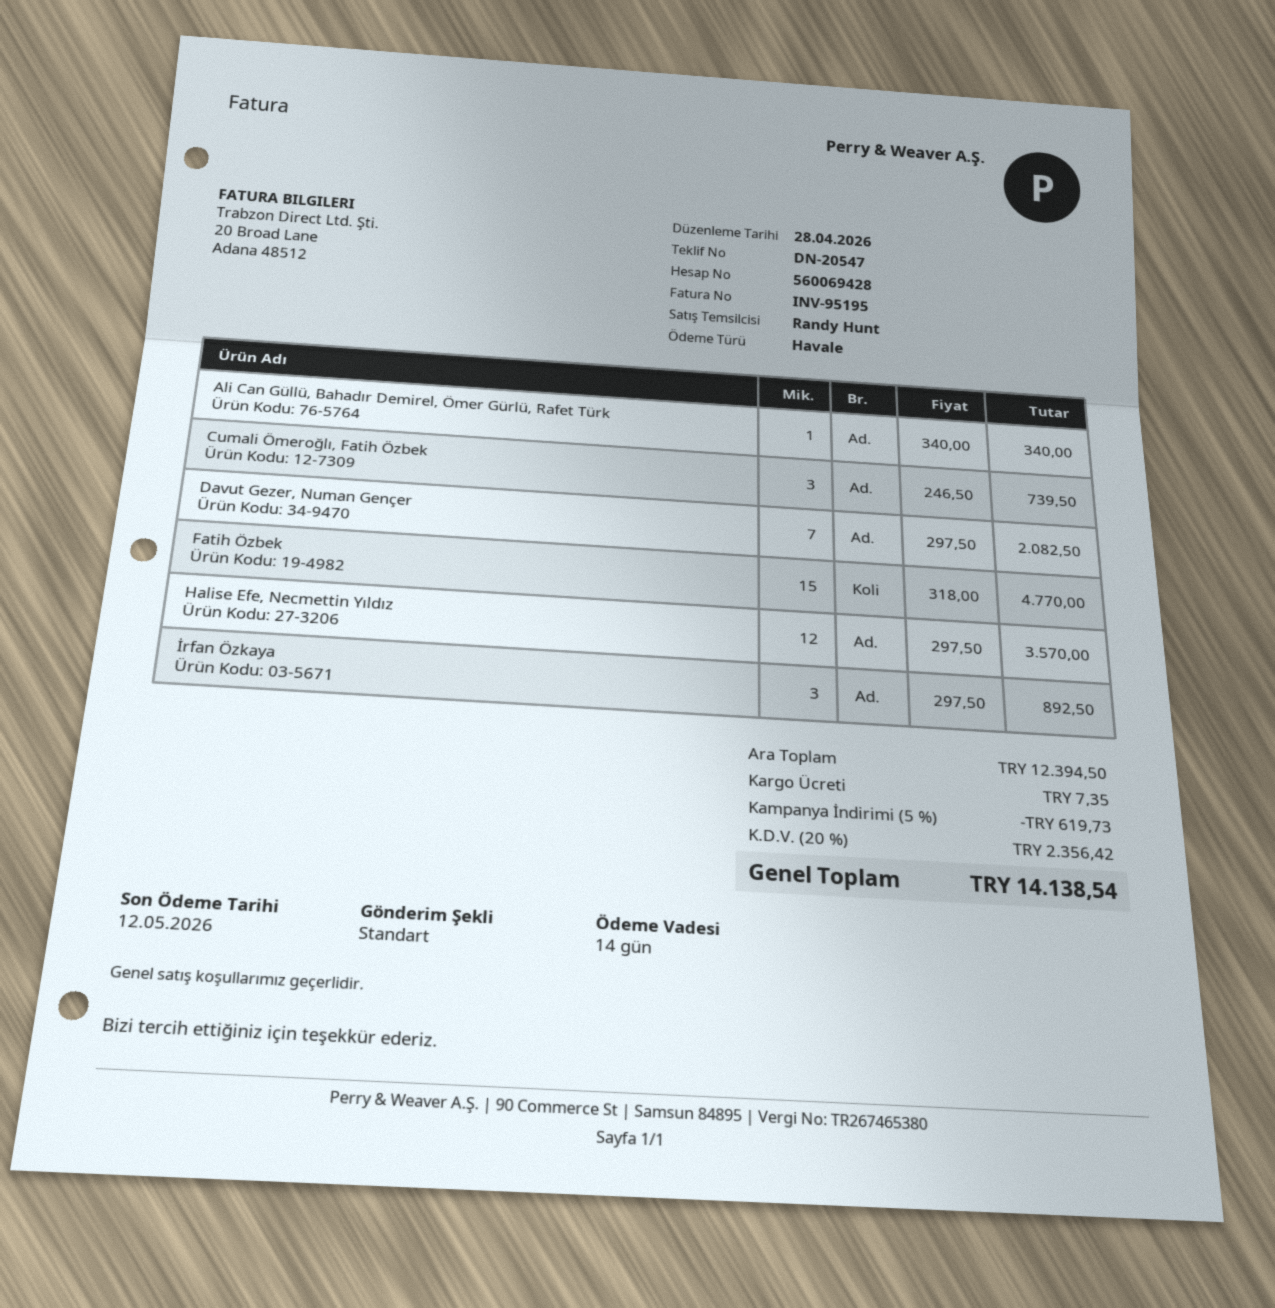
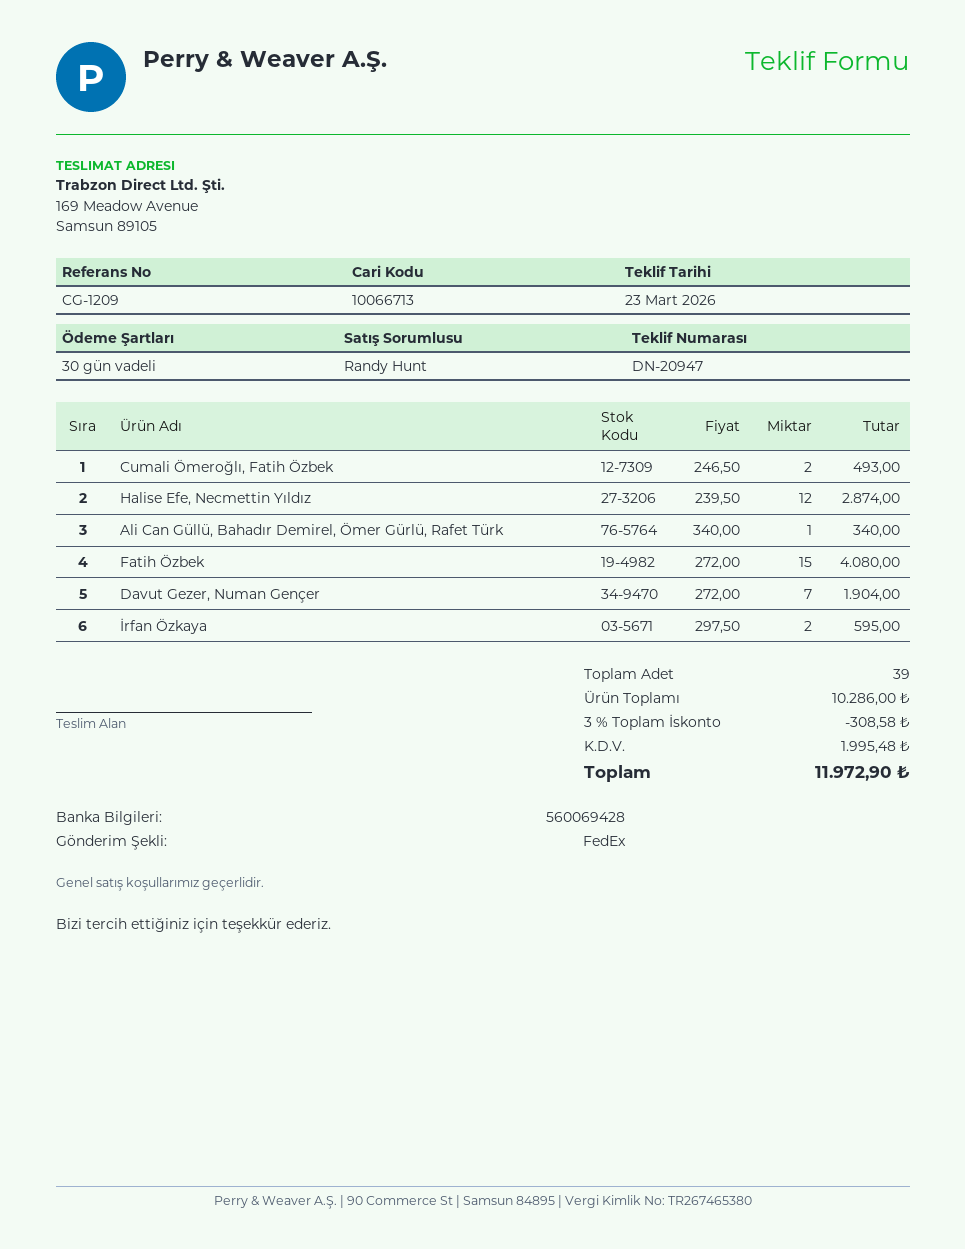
quote number: DN-20547 -> DN-20947
payment terms: 14 days -> 30 days
shipping method: standard -> FedEx
Cumali Ömeroğlı, Fatih Özbek: 3 x 246.50 = 739.50 -> 2 x 246.50 = 493.00
Davut Gezer, Numan Gençer: 7 x 297.50 = 2082.50 -> 7 x 272.00 = 1904.00
Fatih Özbek: 15 x 318.00 = 4770.00 -> 15 x 272.00 = 4080.00
Halise Efe, Necmettin Yıldız: 12 x 297.50 = 3570.00 -> 12 x 239.50 = 2874.00
İrfan Özkaya: 3 x 297.50 = 892.50 -> 2 x 297.50 = 595.00
subtotal: 12394.50 -> 10286.00
discount: 5% = 619.73 -> 3% = 308.58
shipping: 7.35 -> none
tax: 2356.42 -> 1995.48
total: 14138.54 -> 11972.90

